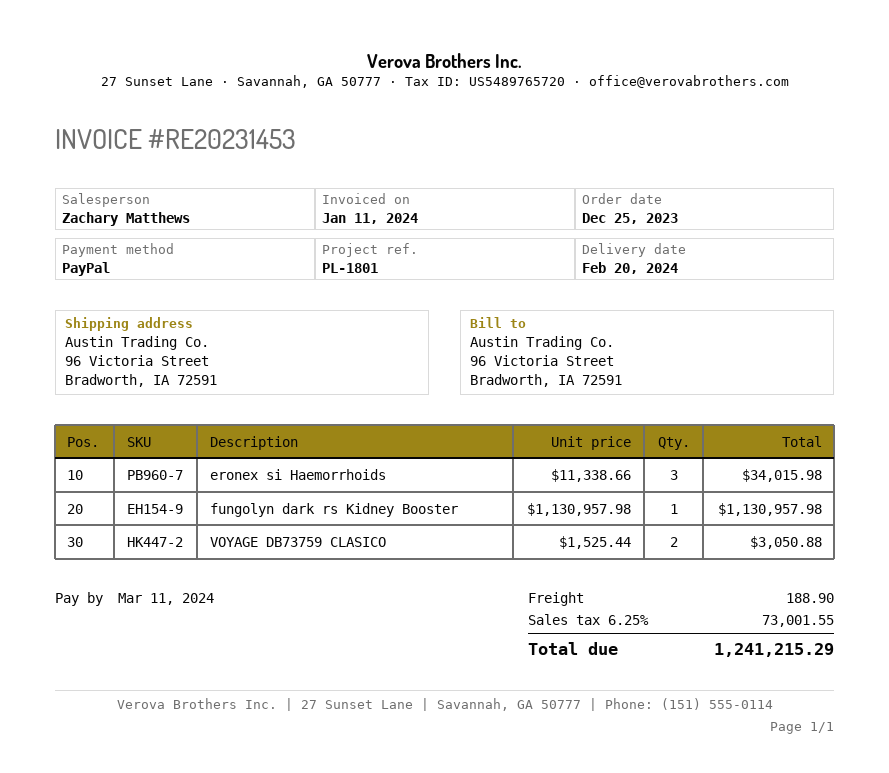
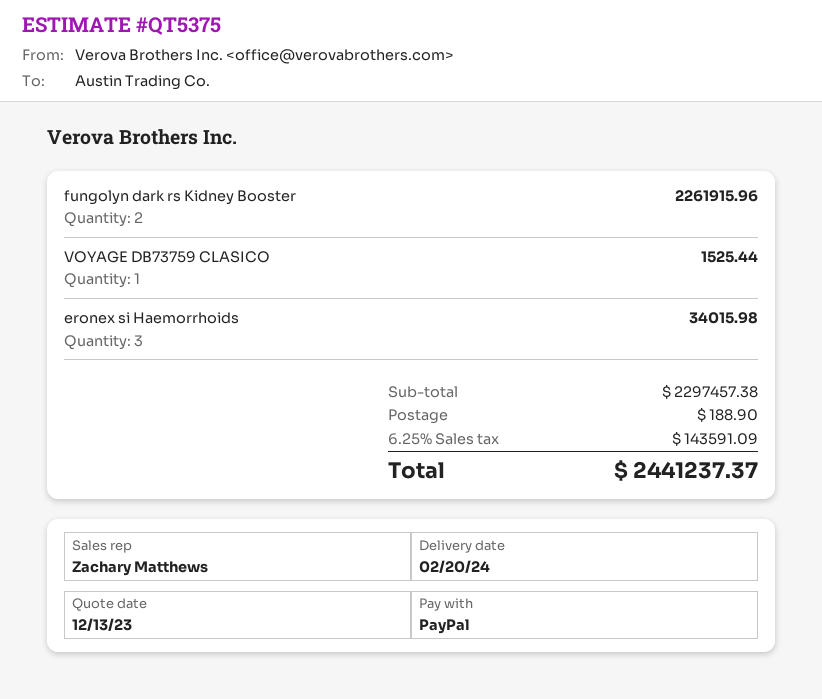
fungolyn dark rs Kidney Booster: 1 for 1130957.98 -> 2 for 2261915.96
VOYAGE DB73759 CLASICO: 2 for 3050.88 -> 1 for 1525.44
tax: 6.25% = 73001.55 -> 6.25% = 143591.09
total: 1241215.29 -> 2441237.37

